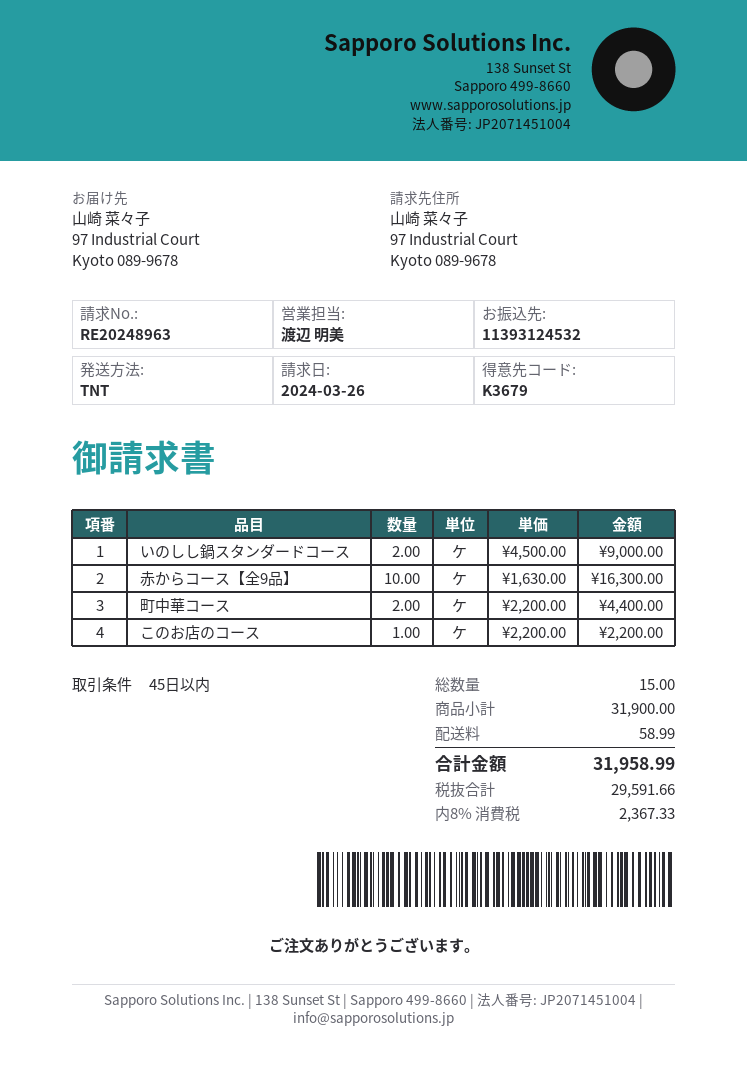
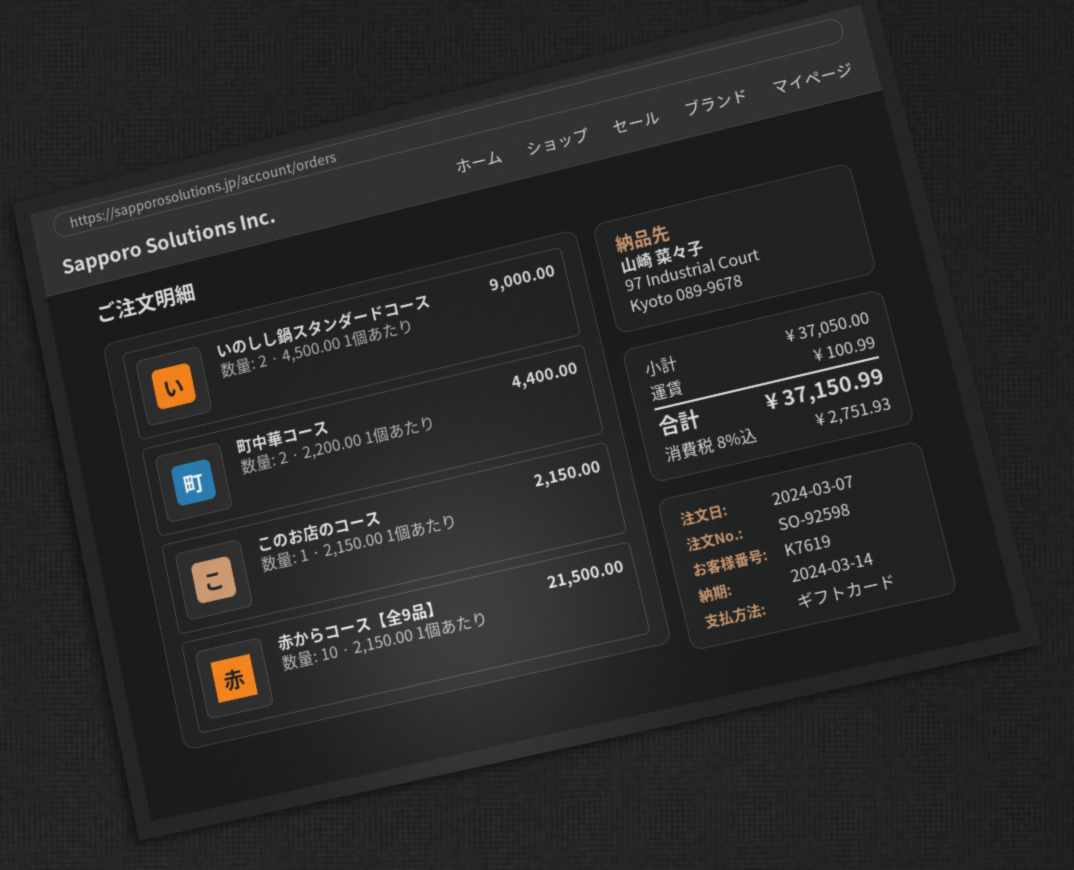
customer number: K3679 -> K7619
赤からコース【全9品】: 10 x 1630.00 = 16300.00 -> 10 x 2150.00 = 21500.00
このお店のコース: 1 x 2200.00 = 2200.00 -> 1 x 2150.00 = 2150.00
subtotal: 31900.00 -> 37050.00
shipping: 58.99 -> 100.99
tax: 8% = 2367.33 -> 8% = 2751.93
total: 31958.99 -> 37150.99

